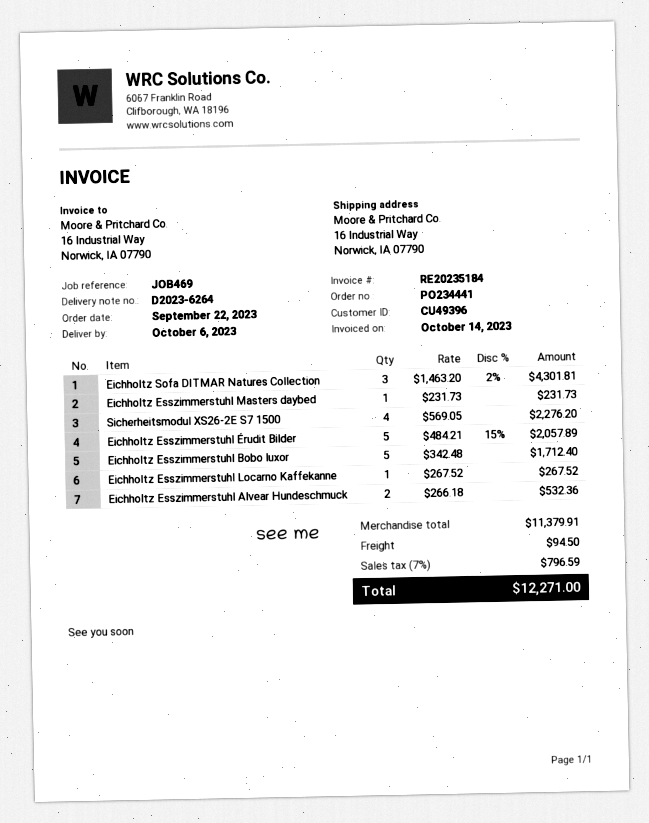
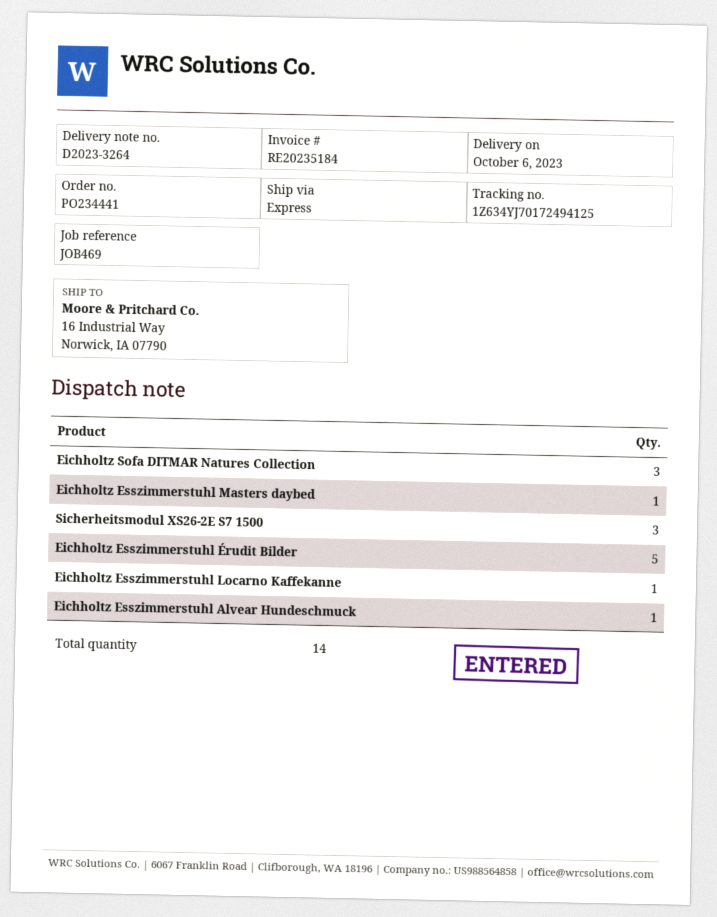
delivery note number: D2023-6264 -> D2023-3264
Sicherheitsmodul XS26-2E S7 1500: 4 -> 3
Eichholtz Esszimmerstuhl Bobo luxor: 5 -> none
Eichholtz Esszimmerstuhl Alvear Hundeschmuck: 2 -> 1

